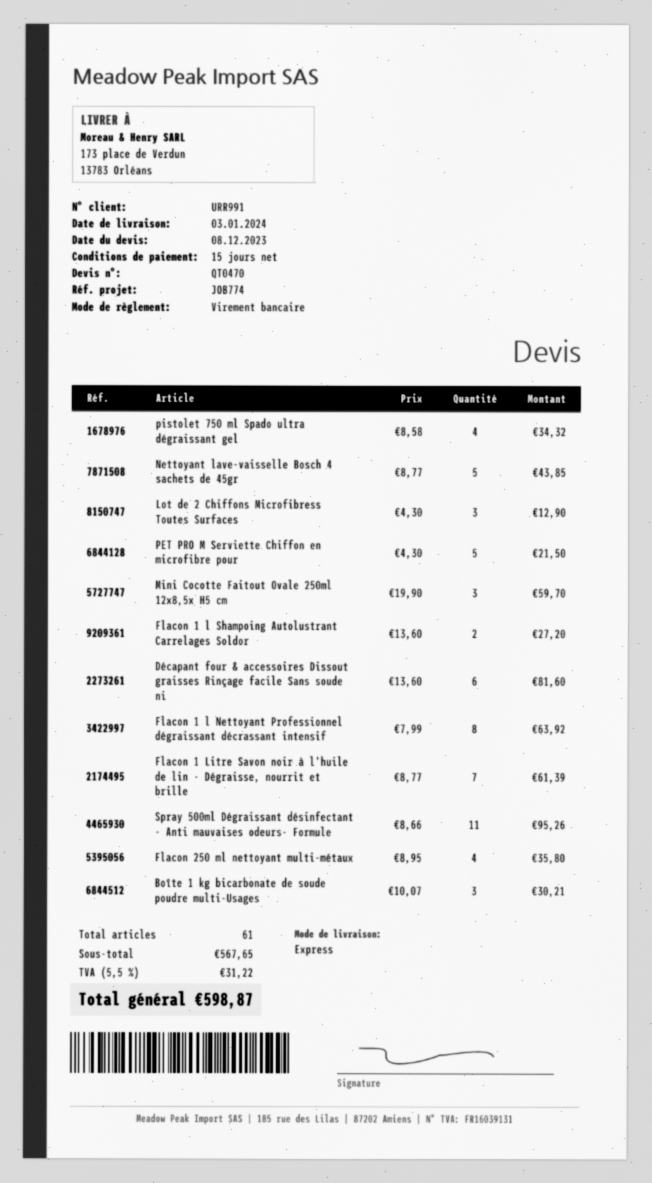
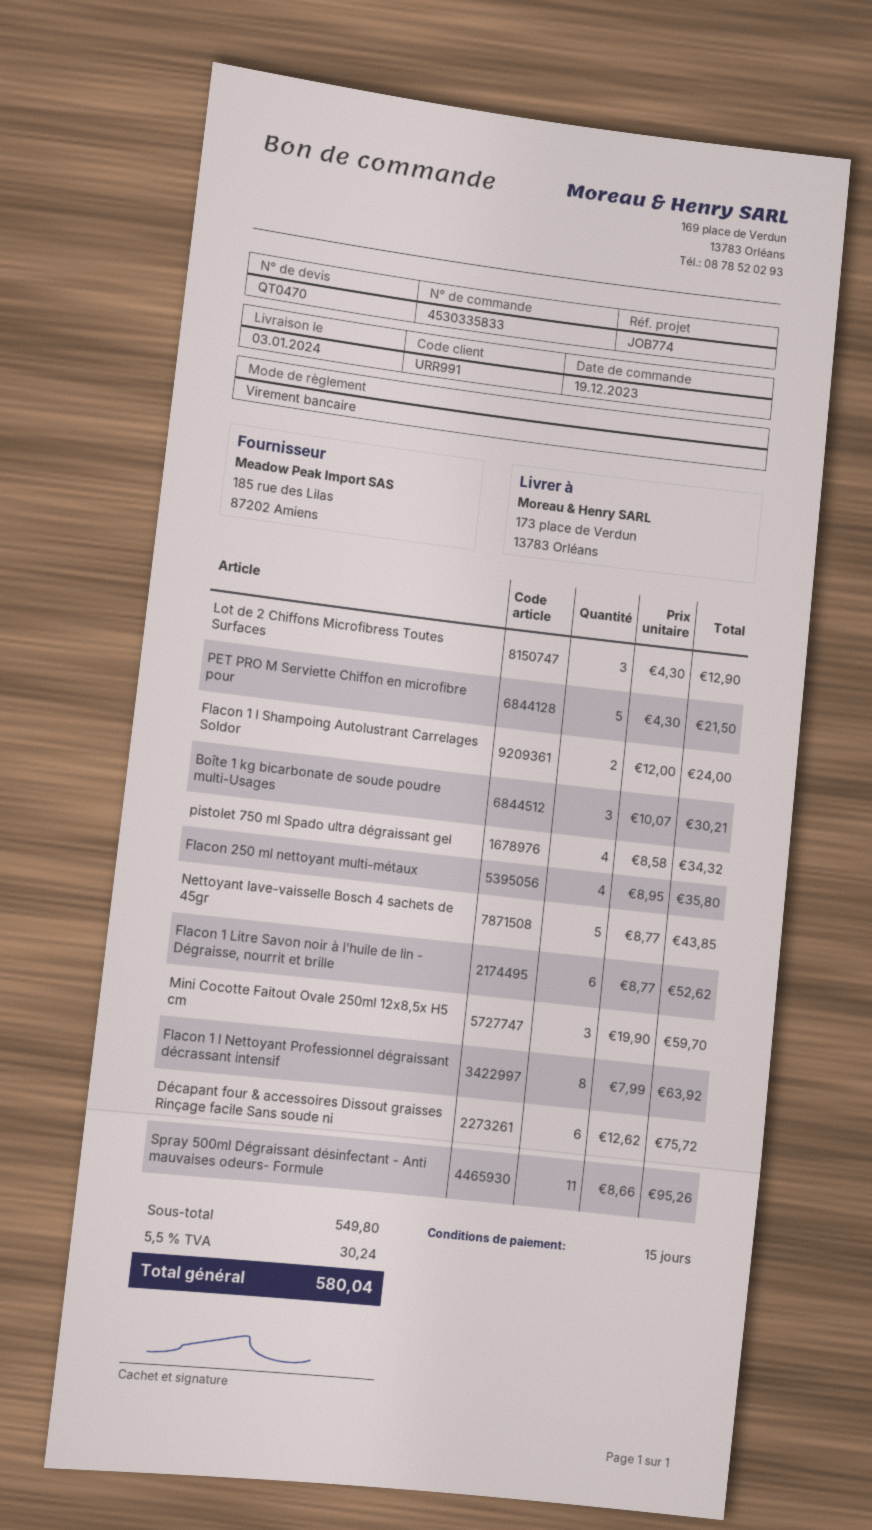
Flacon 1 l Shampoing Autolustrant Carrelages Soldor: 2 x 13.60 = 27.20 -> 2 x 12.00 = 24.00
Décapant four & accessoires Dissout graisses Rinçage facile Sans soude ni: 6 x 13.60 = 81.60 -> 6 x 12.62 = 75.72
Flacon 1 Litre Savon noir à l'huile de lin - Dégraisse, nourrit et brille: 7 x 8.77 = 61.39 -> 6 x 8.77 = 52.62
subtotal: 567.65 -> 549.80
tax: 5.5% = 31.22 -> 5.5% = 30.24
total: 598.87 -> 580.04

